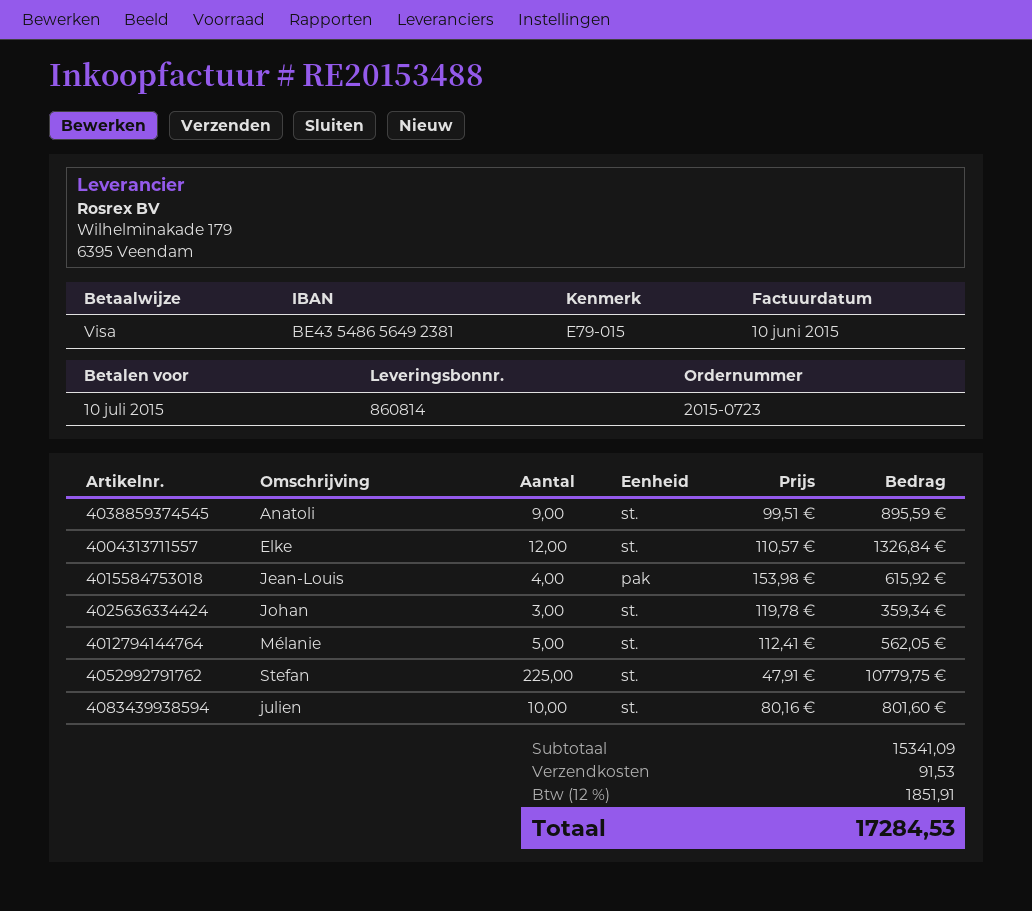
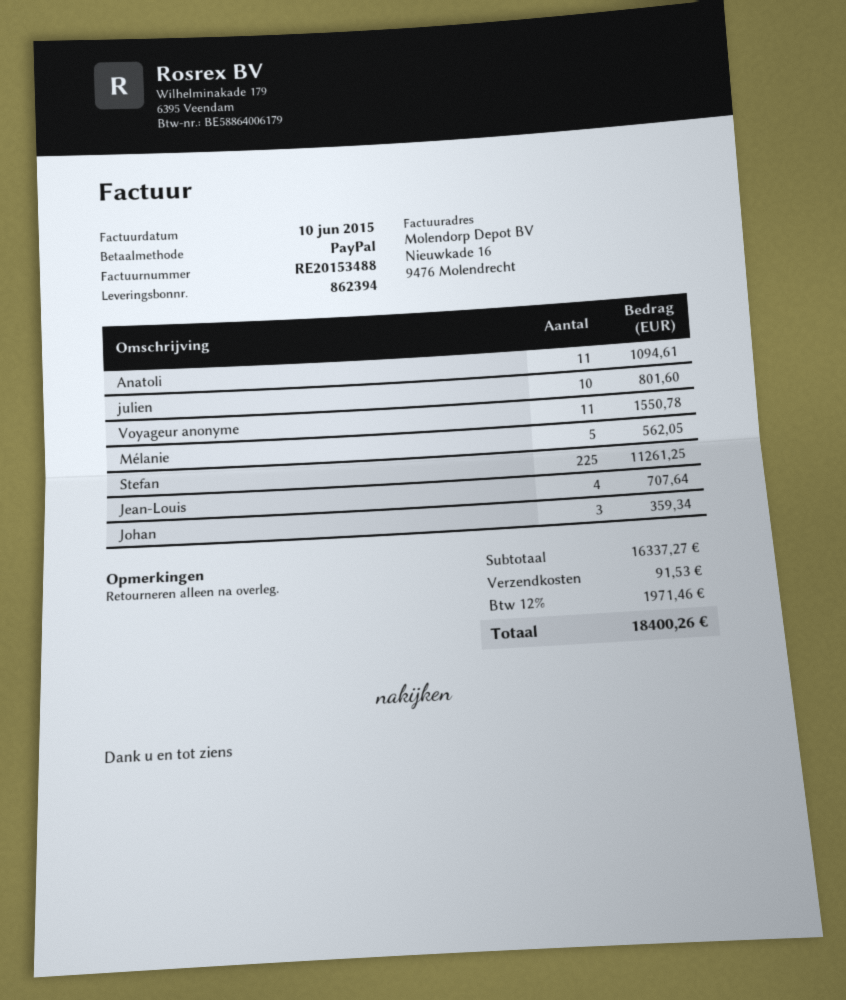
delivery note number: 860814 -> 862394
payment method: Visa -> PayPal
Anatoli: 9 for 895.59 -> 11 for 1094.61
Elke: 12 for 1326.84 -> none
Jean-Louis: 4 for 615.92 -> 4 for 707.64
Stefan: 225 for 10779.75 -> 225 for 11261.25
Voyageur anonyme: none -> 11 for 1550.78
subtotal: 15341.09 -> 16337.27
tax: 12% = 1851.91 -> 12% = 1971.46
total: 17284.53 -> 18400.26

